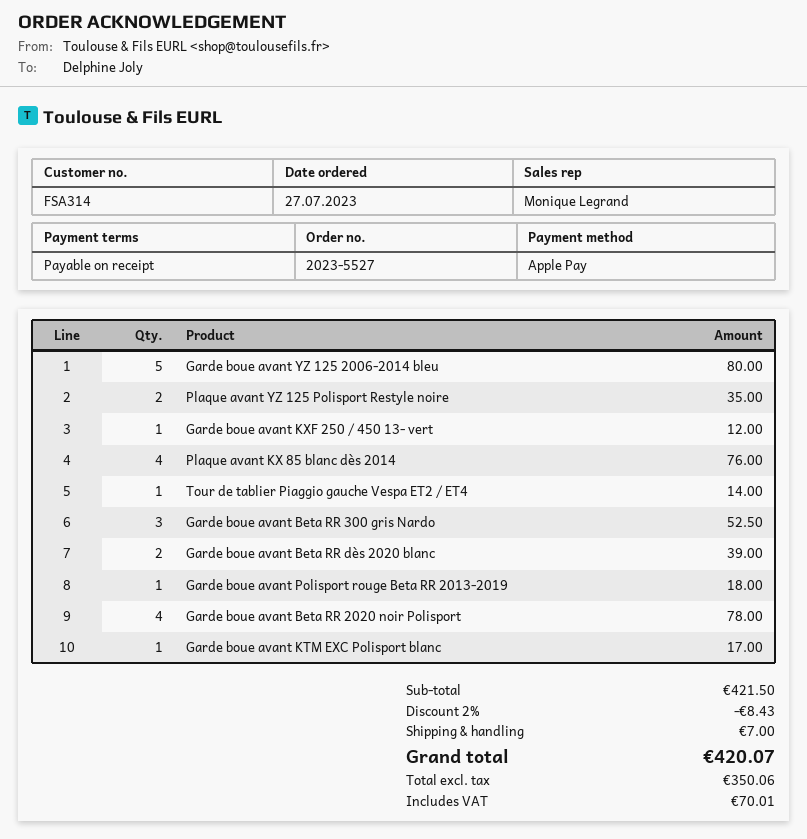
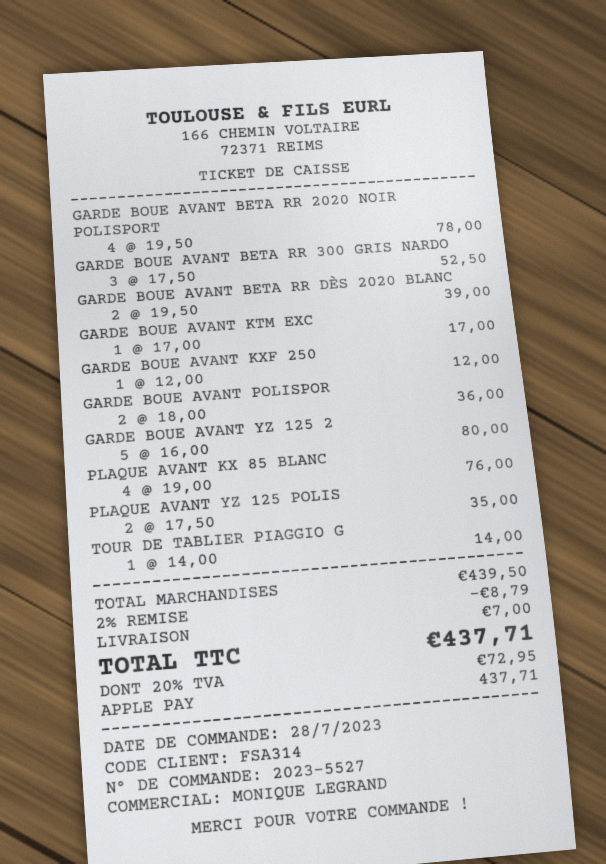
order date: 2023-07-27 -> 2023-07-28
Garde boue avant Polisport rouge Beta RR 2013-2019: 1 for 18.00 -> 2 for 36.00
subtotal: 421.50 -> 439.50
discount: 2% = 8.43 -> 2% = 8.79
tax: 70.01 -> 72.95
total: 420.07 -> 437.71

